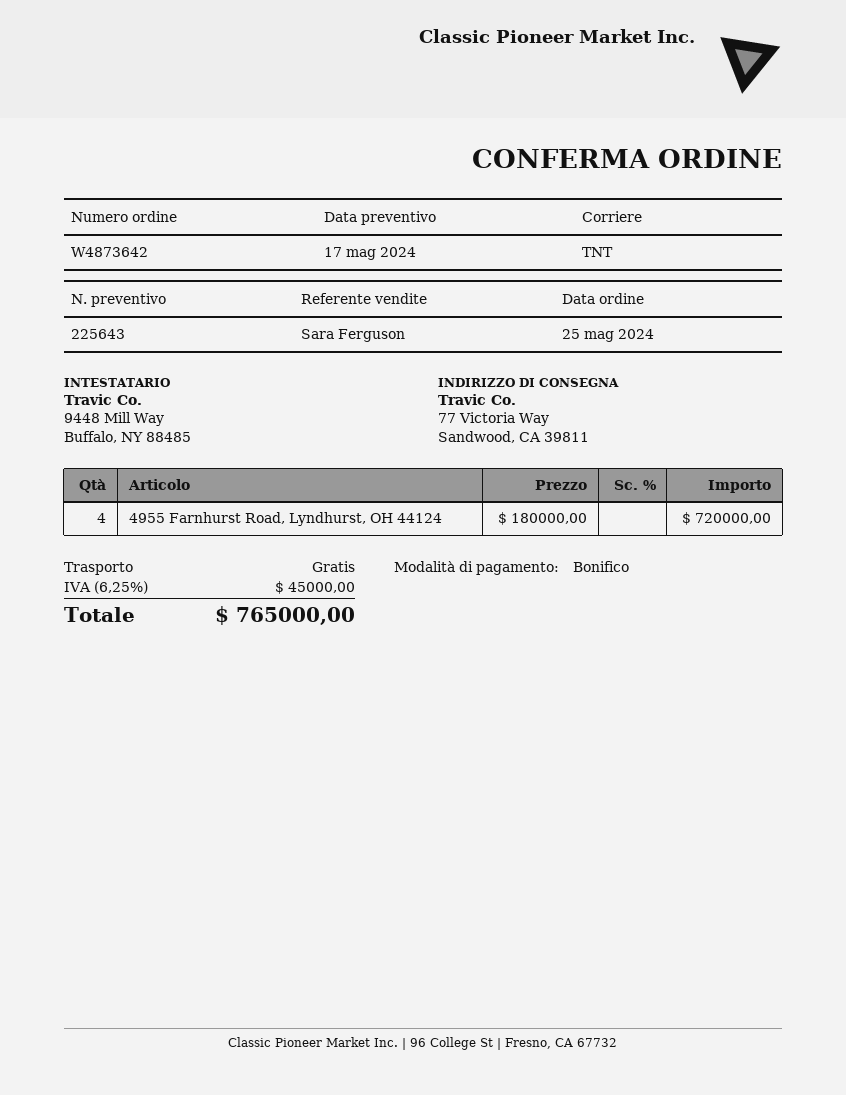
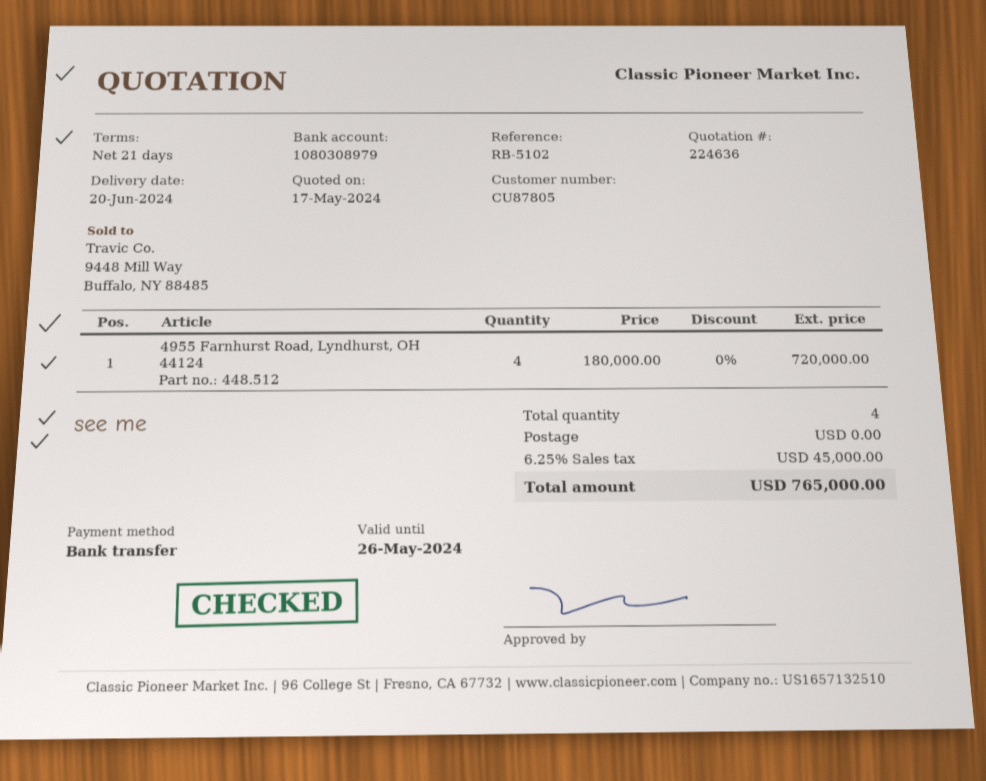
quote number: 225643 -> 224636

